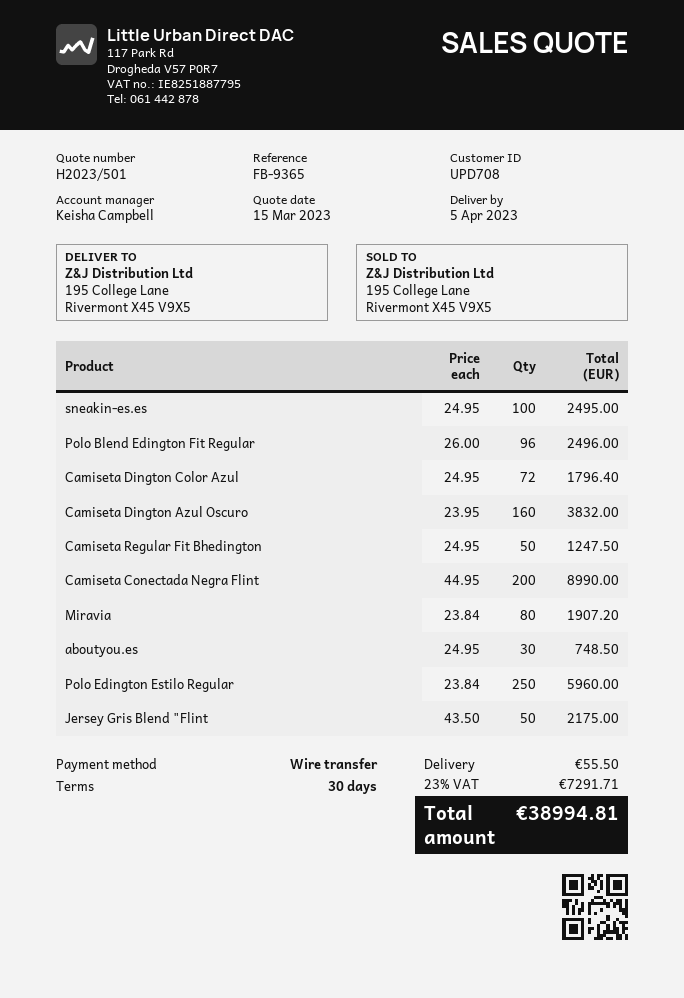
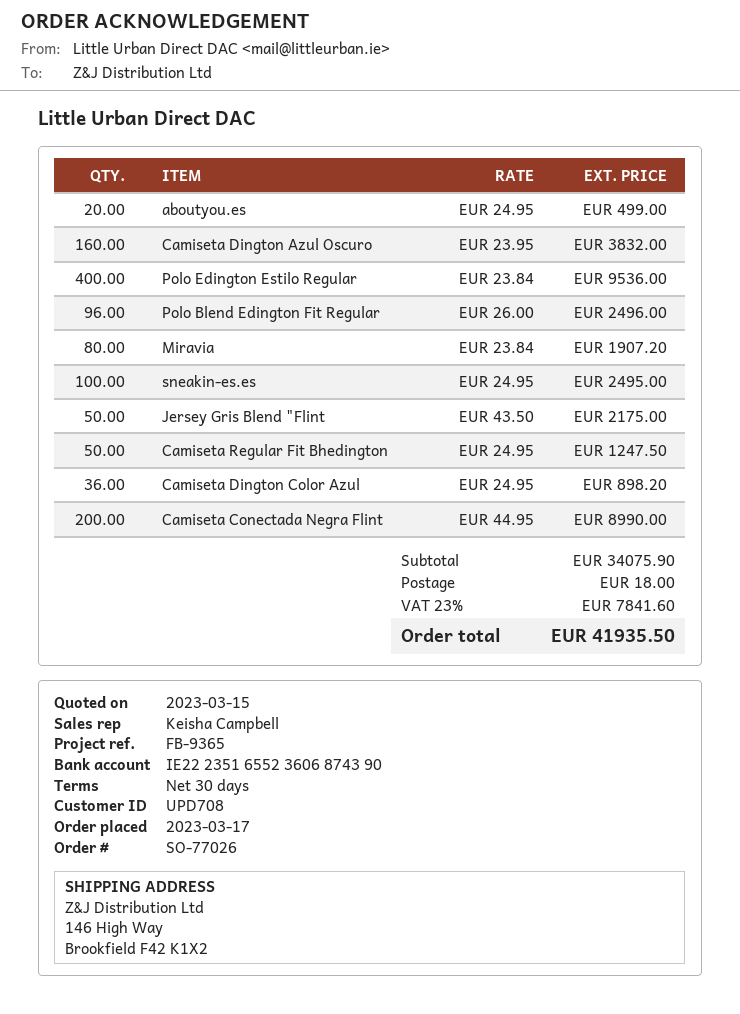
ship to: 195 College Lane, Rivermont X45 V9X5 -> 146 High Way, Brookfield F42 K1X2
Camiseta Dington Color Azul: 72 x 24.95 = 1796.40 -> 36 x 24.95 = 898.20
aboutyou.es: 30 x 24.95 = 748.50 -> 20 x 24.95 = 499.00
Polo Edington Estilo Regular: 250 x 23.84 = 5960.00 -> 400 x 23.84 = 9536.00
shipping: 55.50 -> 18.00
tax: 23% = 7291.71 -> 23% = 7841.60
total: 38994.81 -> 41935.50

